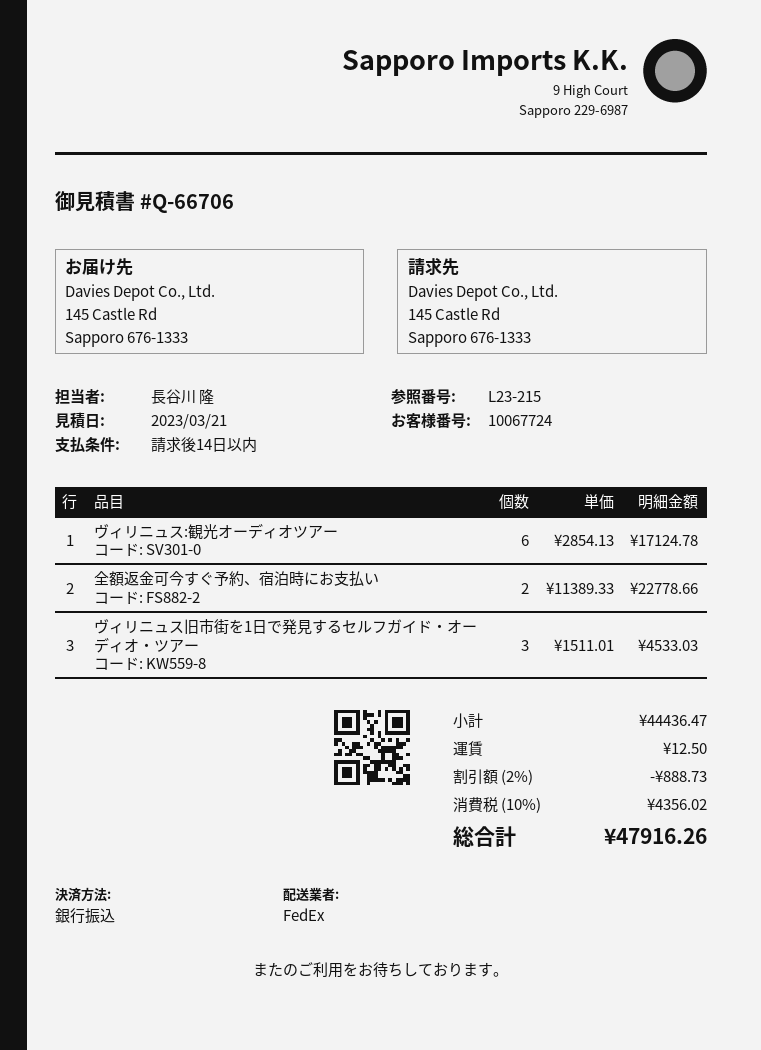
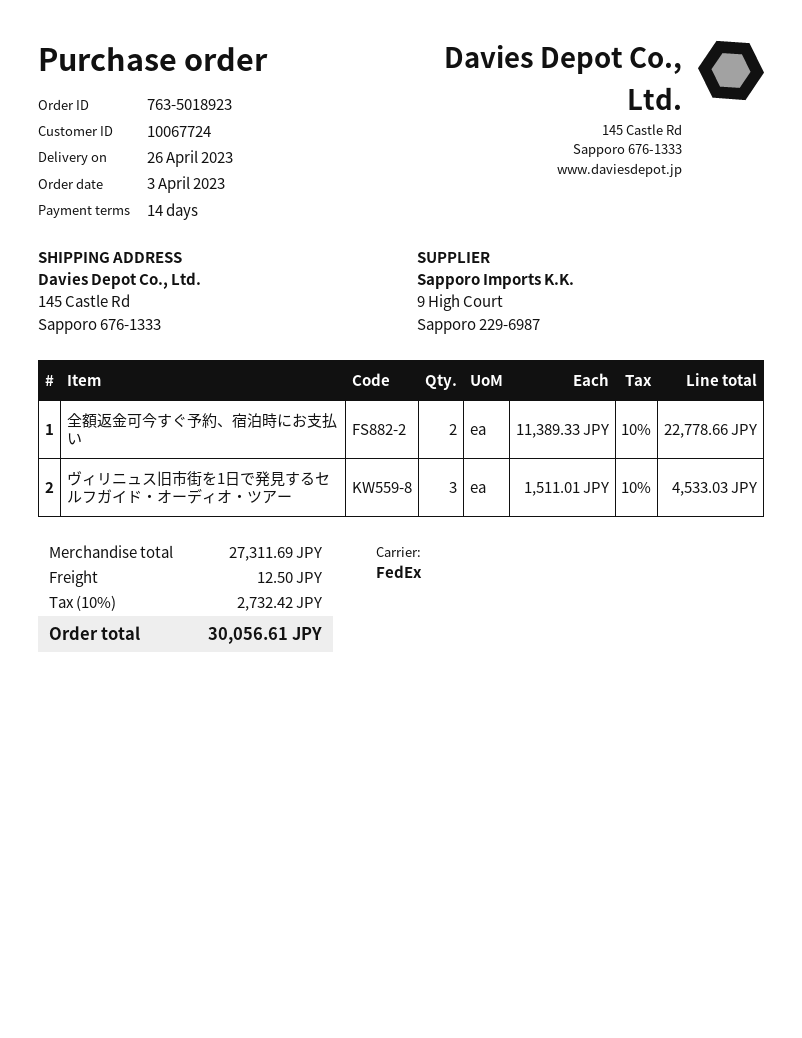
ヴィリニュス:観光オーディオツアー: 6 x 2854.13 = 17124.78 -> none
subtotal: 44436.47 -> 27311.69
discount: 2% = 888.73 -> none
tax: 10% = 4356.02 -> 10% = 2732.42
total: 47916.26 -> 30056.61

